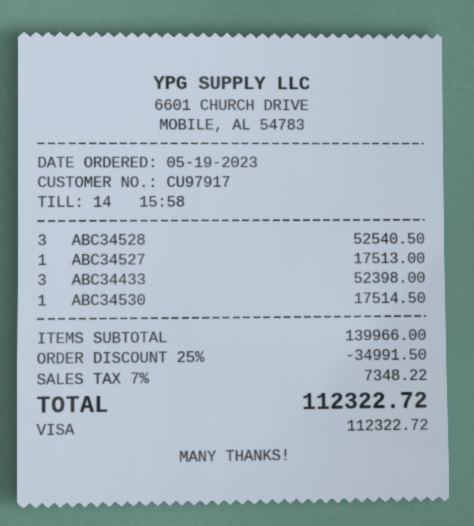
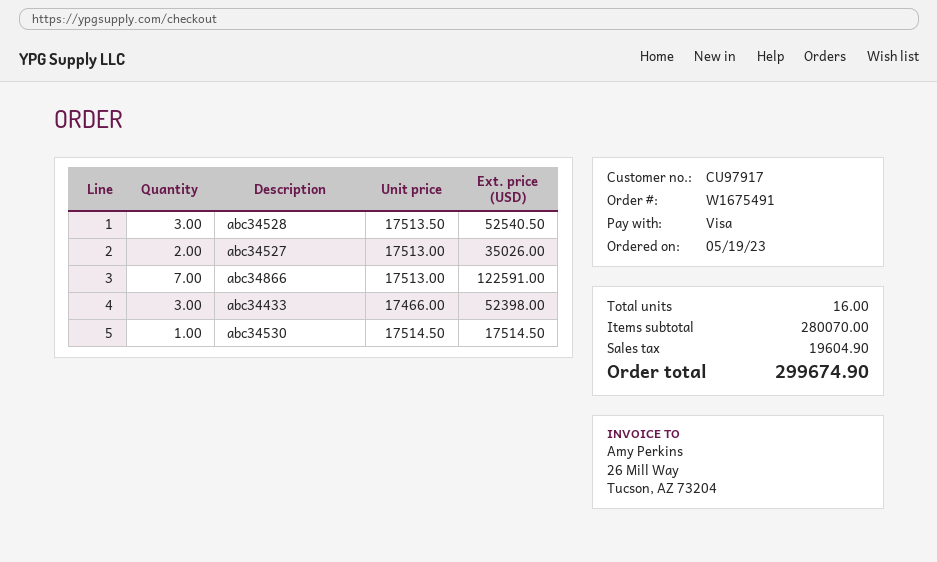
ABC34527: 1 for 17513.00 -> 2 for 35026.00
abc34866: none -> 7 for 122591.00
subtotal: 139966.00 -> 280070.00
discount: 25% = 34991.50 -> none
tax: 7348.22 -> 19604.90
total: 112322.72 -> 299674.90

